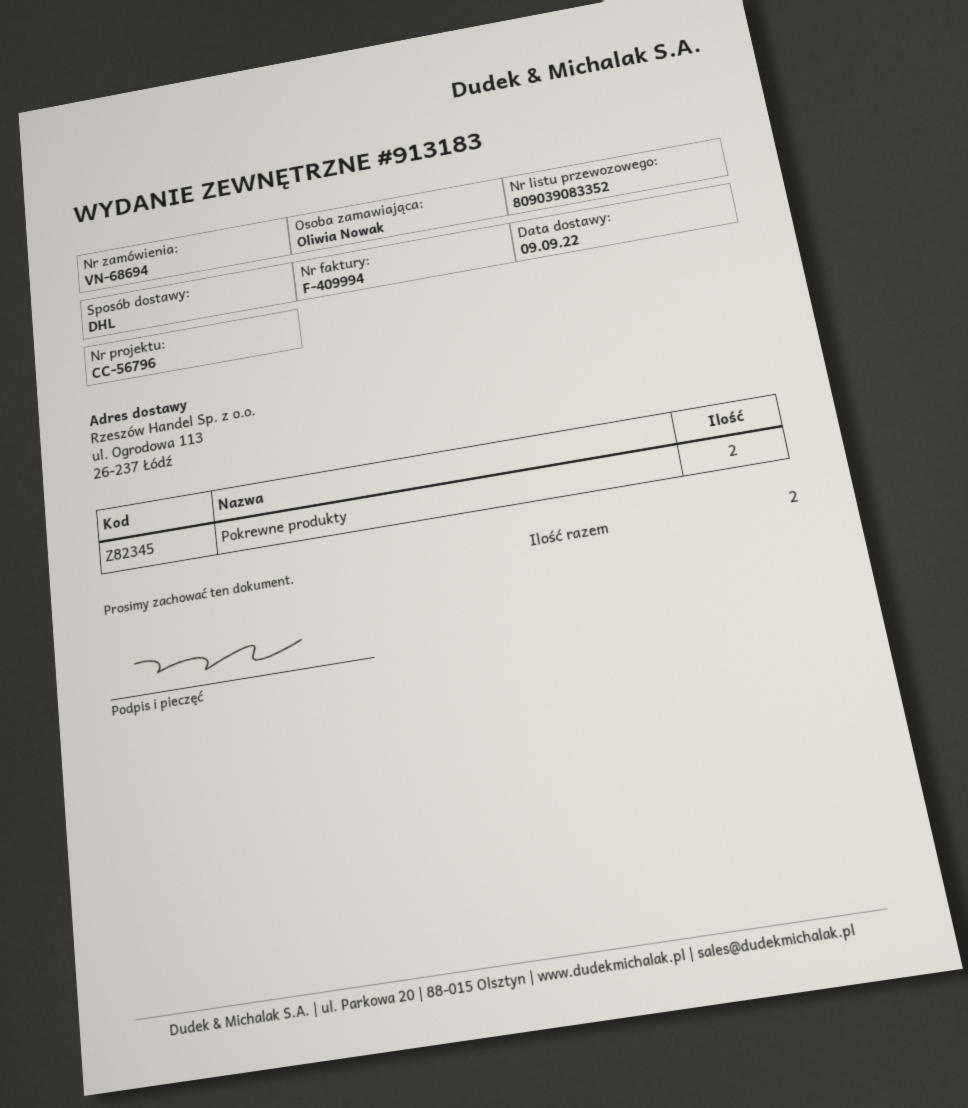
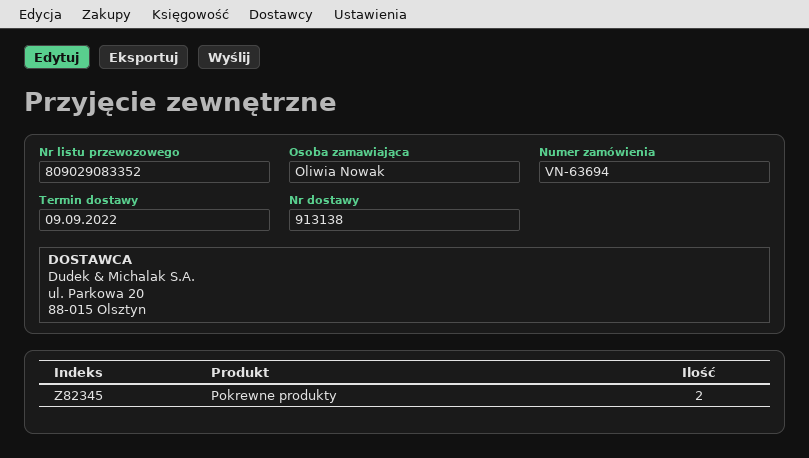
order number: VN-68694 -> VN-63694
delivery note number: 913183 -> 913138
tracking number: 809039083352 -> 809029083352

